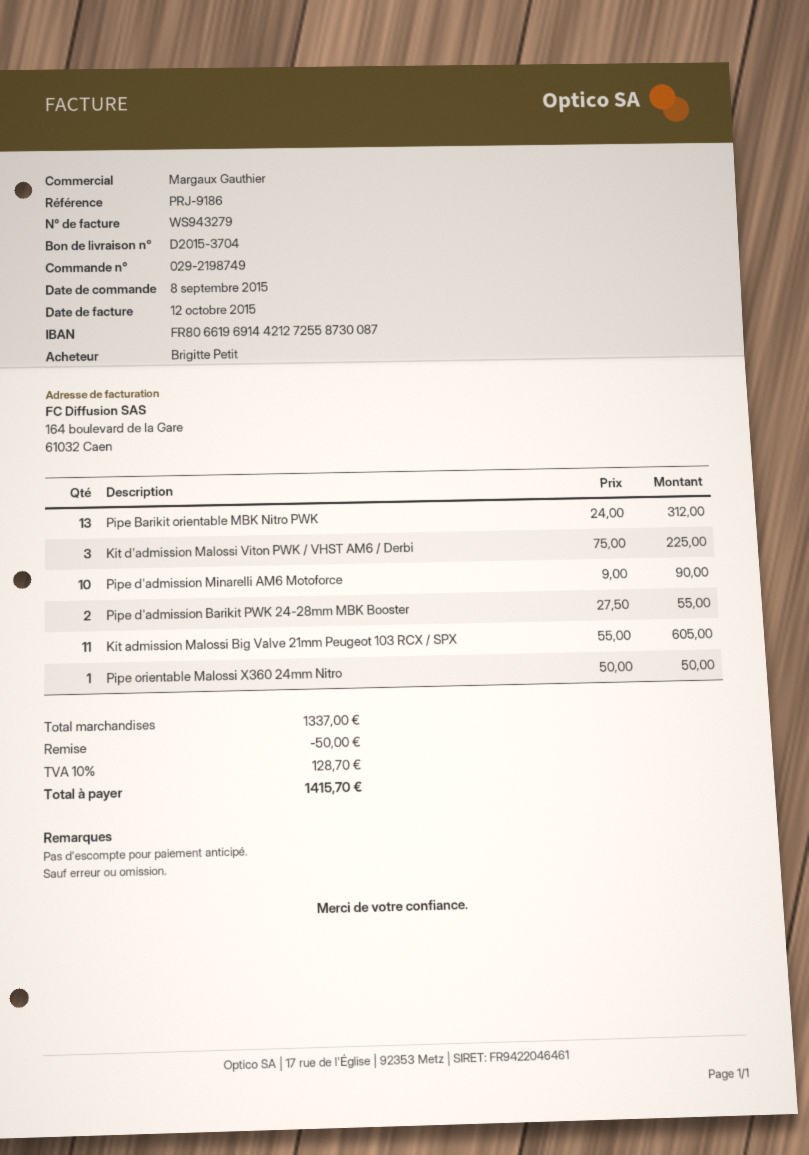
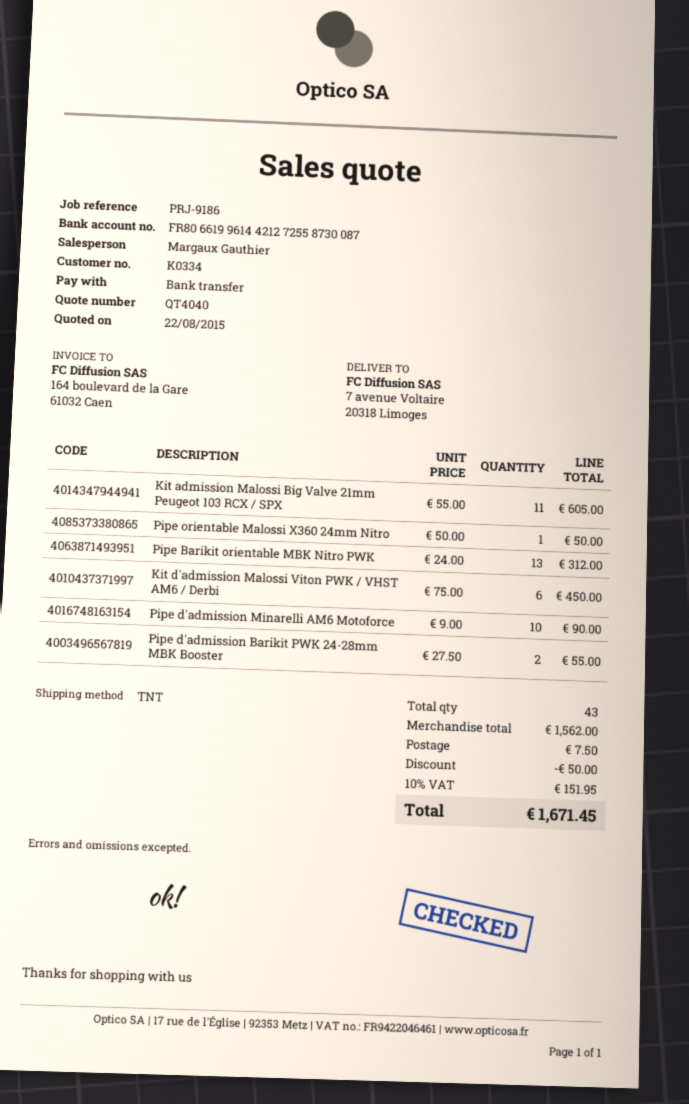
bank account: FR8066196914421272558730087 -> FR8066199614421272558730087
Kit d'admission Malossi Viton PWK / VHST AM6 / Derbi: 3 x 75.00 = 225.00 -> 6 x 75.00 = 450.00
subtotal: 1337.00 -> 1562.00
shipping: none -> 7.50
tax: 10% = 128.70 -> 10% = 151.95
total: 1415.70 -> 1671.45

